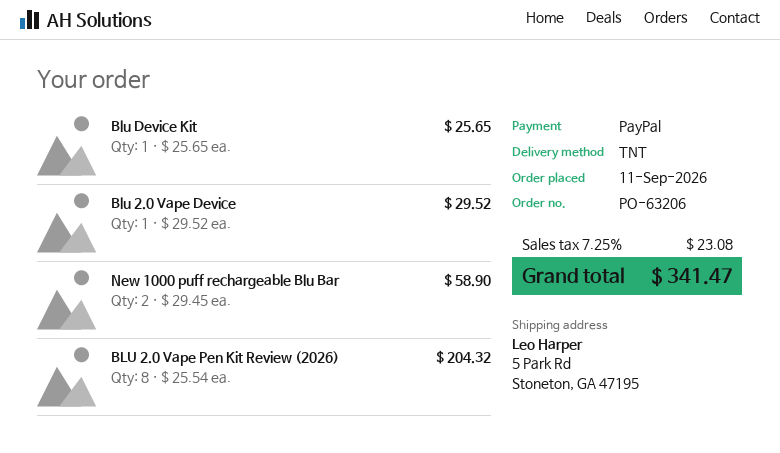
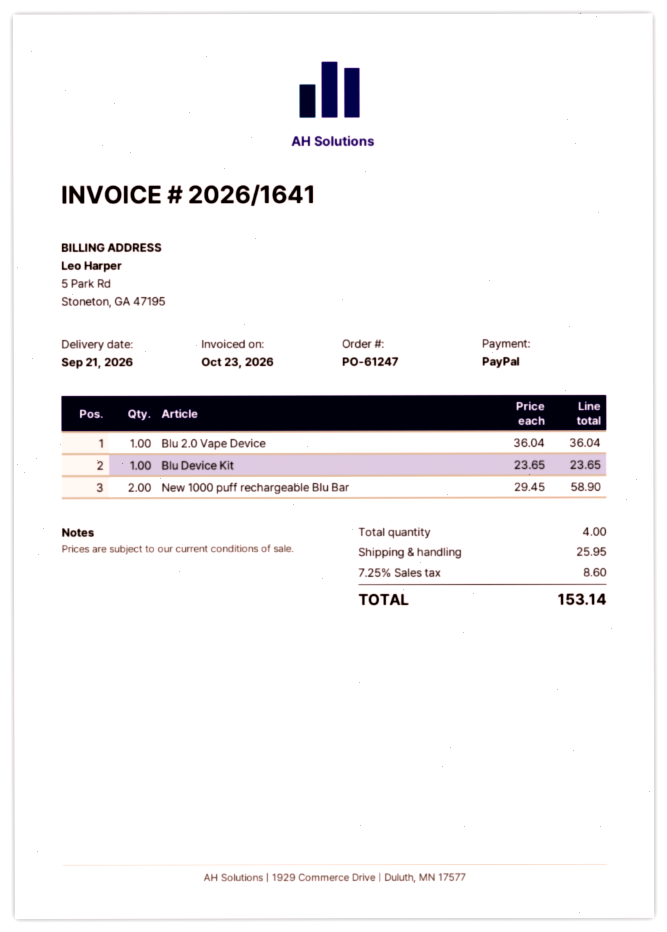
order number: PO-63206 -> PO-61247
Blu Device Kit: 1 x 25.65 = 25.65 -> 1 x 23.65 = 23.65
Blu 2.0 Vape Device: 1 x 29.52 = 29.52 -> 1 x 36.04 = 36.04
BLU 2.0 Vape Pen Kit Review (2026): 8 x 25.54 = 204.32 -> none
shipping: none -> 25.95
tax: 7.25% = 23.08 -> 7.25% = 8.60
total: 341.47 -> 153.14

